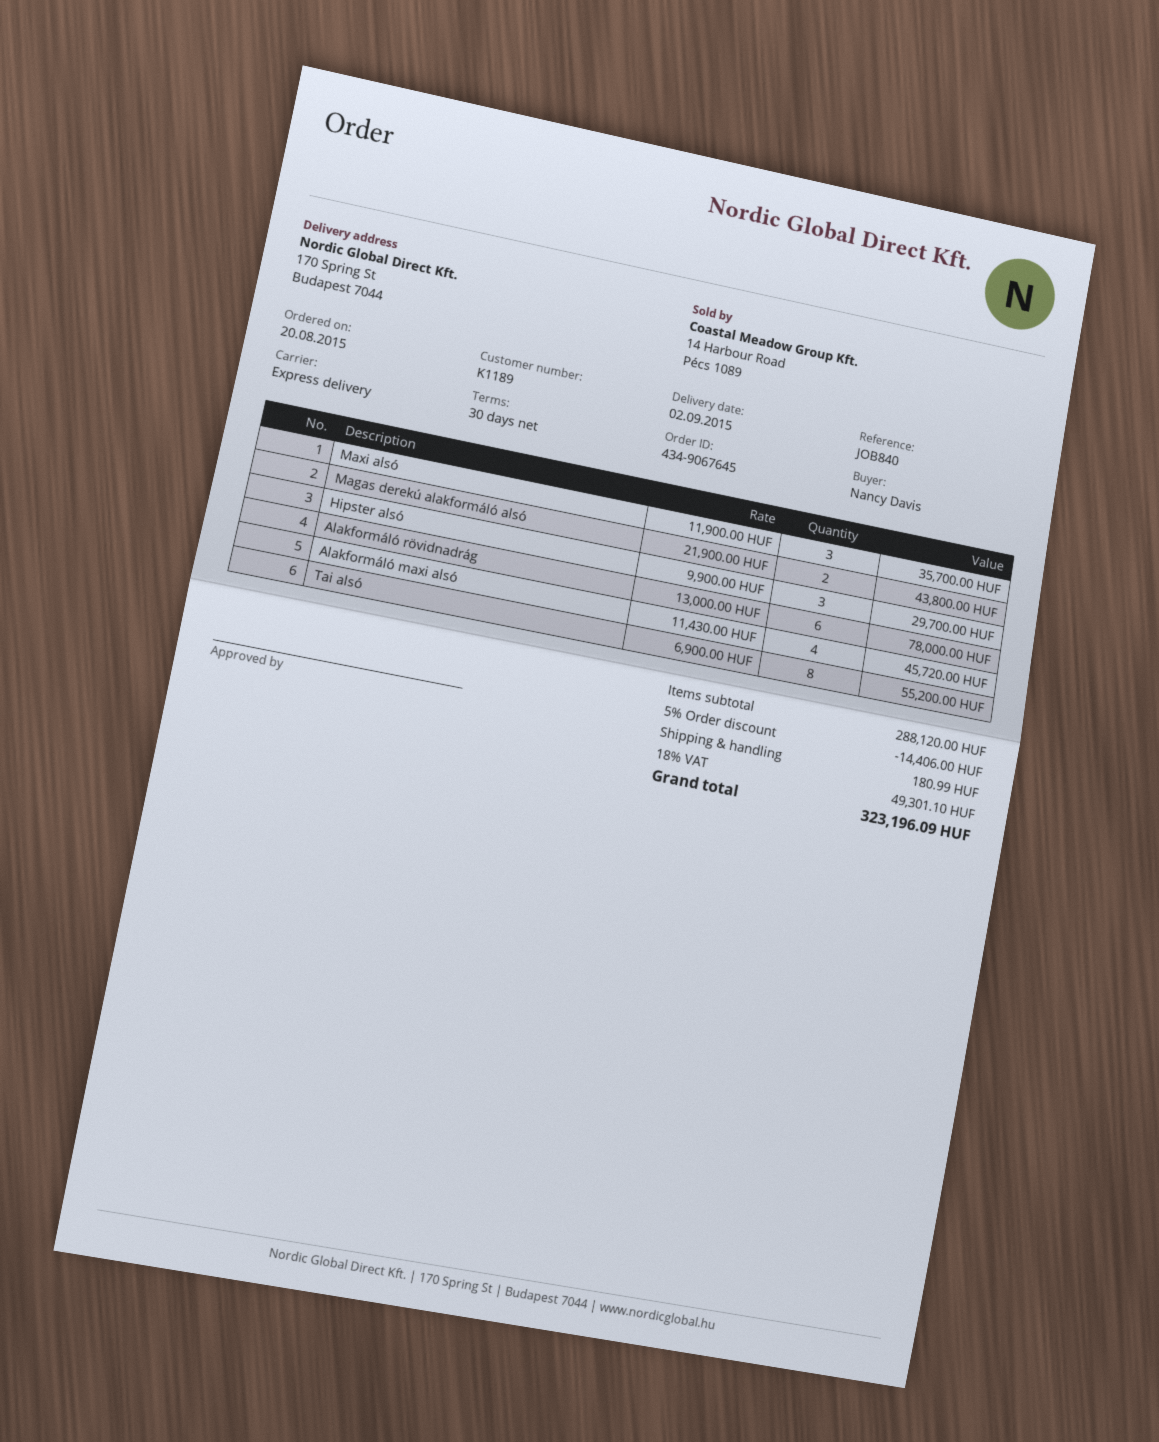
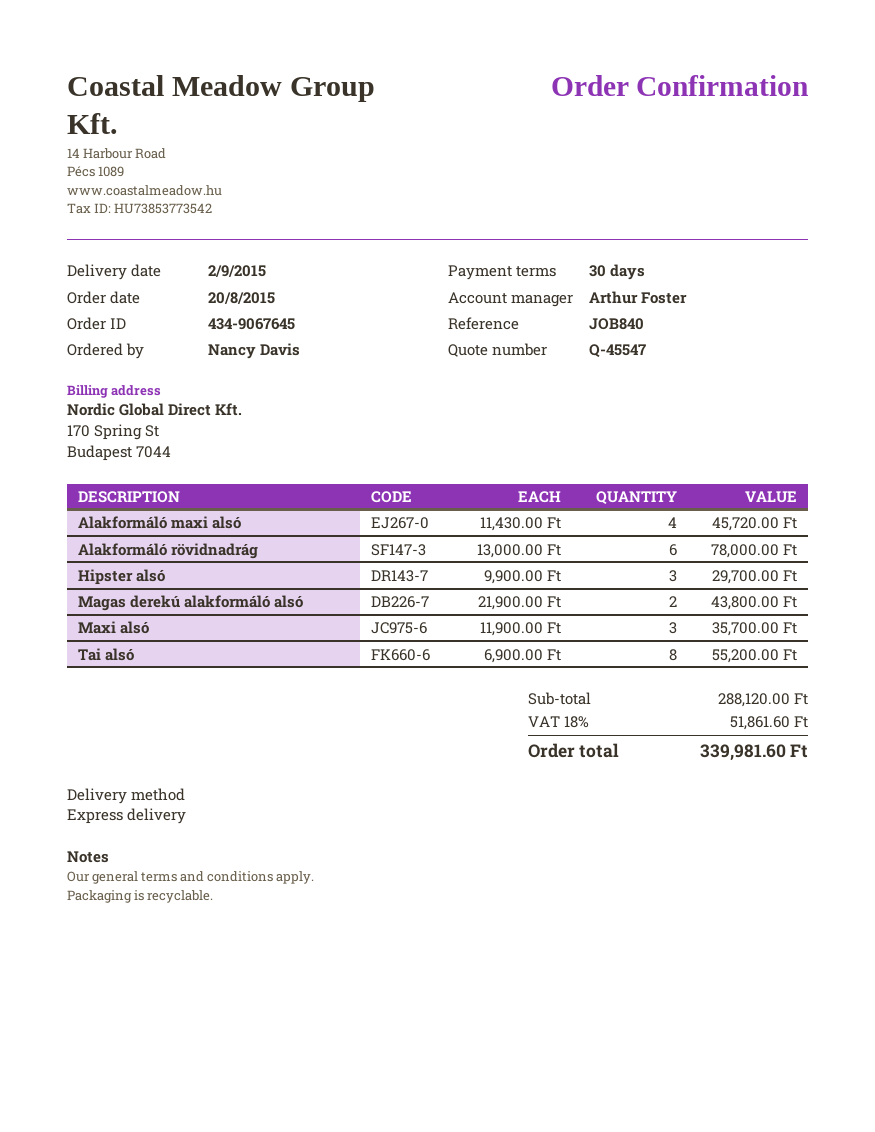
discount: 5% = 14406.00 -> none
shipping: 180.99 -> none
tax: 18% = 49301.10 -> 18% = 51861.60
total: 323196.09 -> 339981.60

